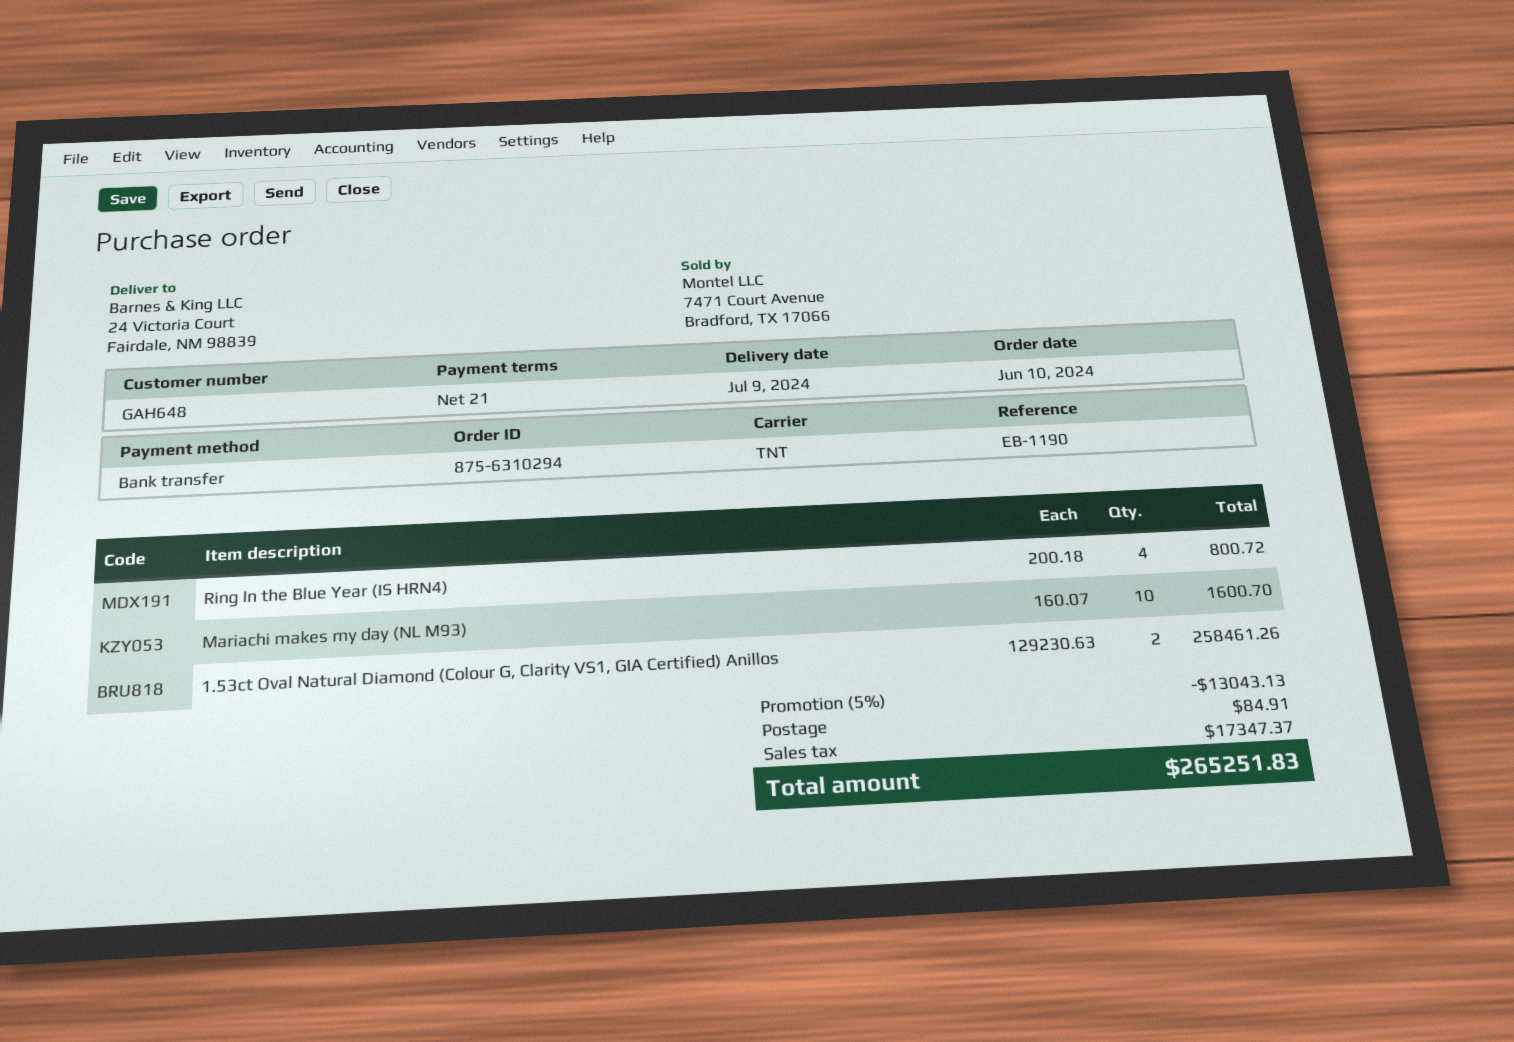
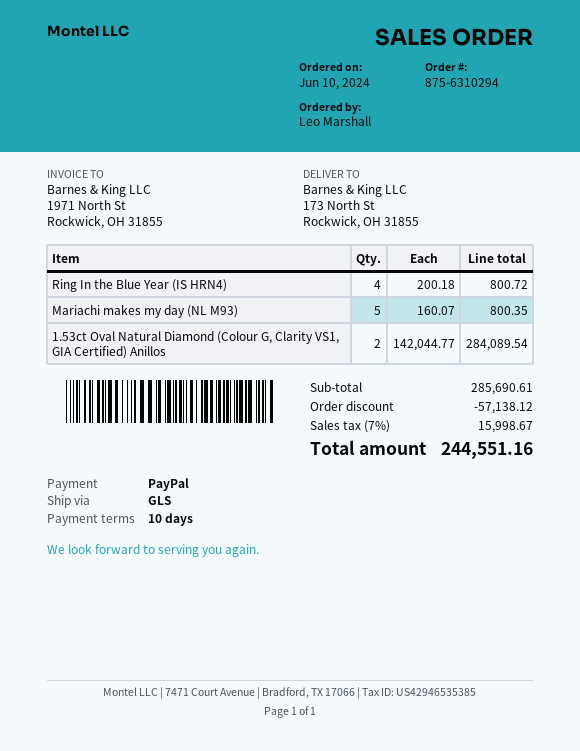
payment terms: 21 days -> 10 days
payment method: bank transfer -> PayPal
shipping method: TNT -> GLS
ship to: 24 Victoria Court, Fairdale, NM 98839 -> 173 North St, Rockwick, OH 31855
Mariachi makes my day (NL M93): 10 x 160.07 = 1600.70 -> 5 x 160.07 = 800.35
1.53ct Oval Natural Diamond (Colour G, Clarity VS1, GIA Certified) Anillos: 2 x 129230.63 = 258461.26 -> 2 x 142044.77 = 284089.54
discount: 13043.13 -> 57138.12
shipping: 84.91 -> none
tax: 17347.37 -> 15998.67
total: 265251.83 -> 244551.16

